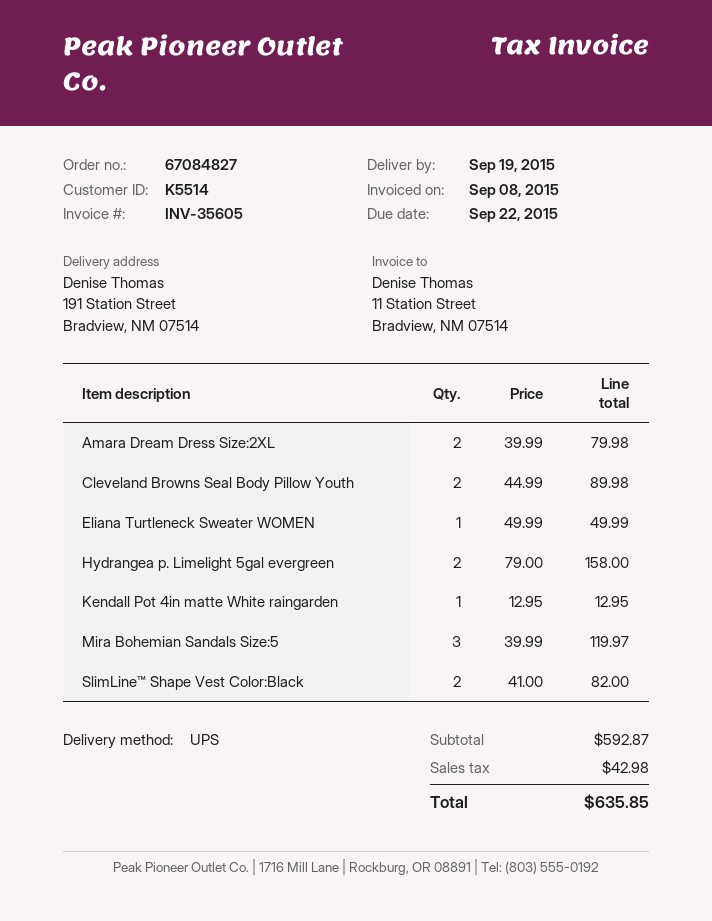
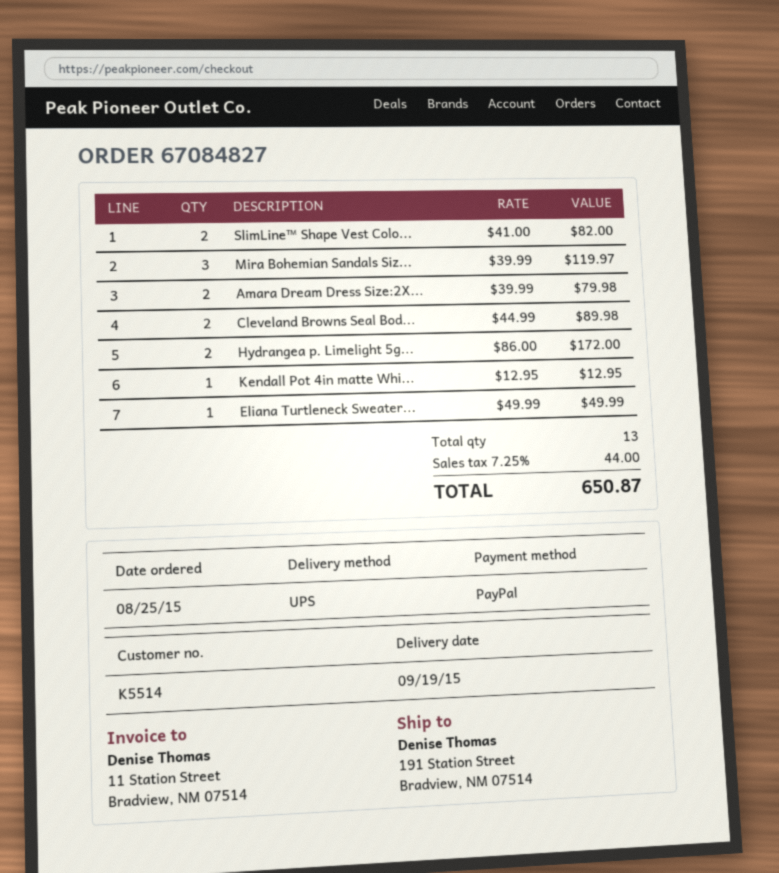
Hydrangea p. Limelight 5gal evergreen: 2 x 79.00 = 158.00 -> 2 x 86.00 = 172.00
tax: 42.98 -> 44.00
total: 635.85 -> 650.87

